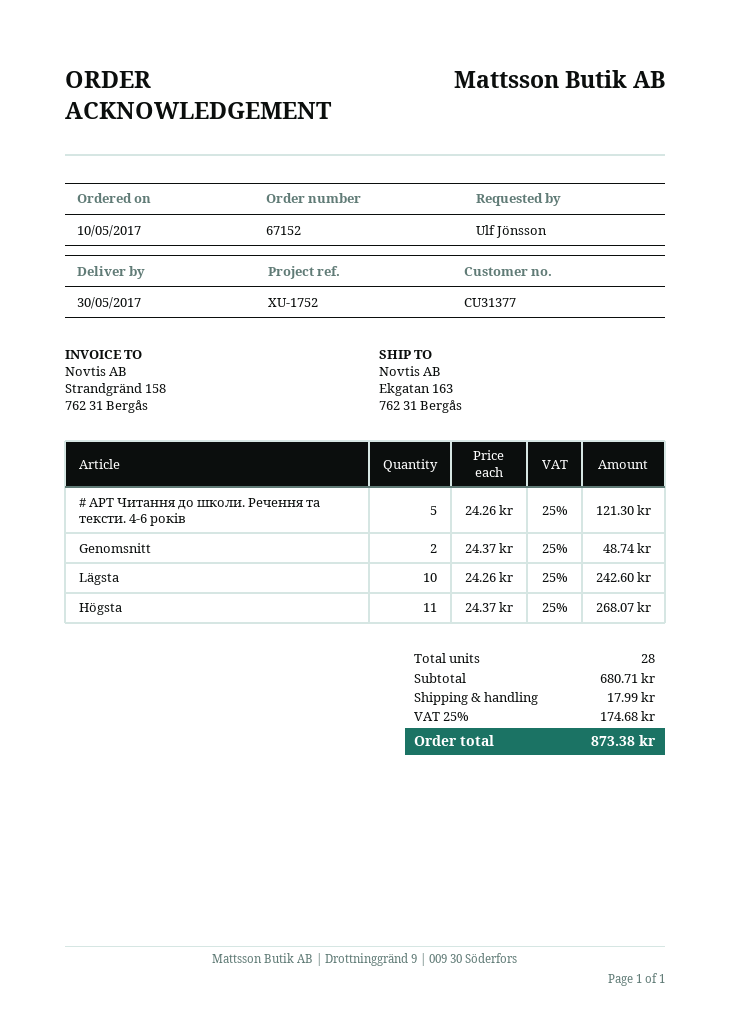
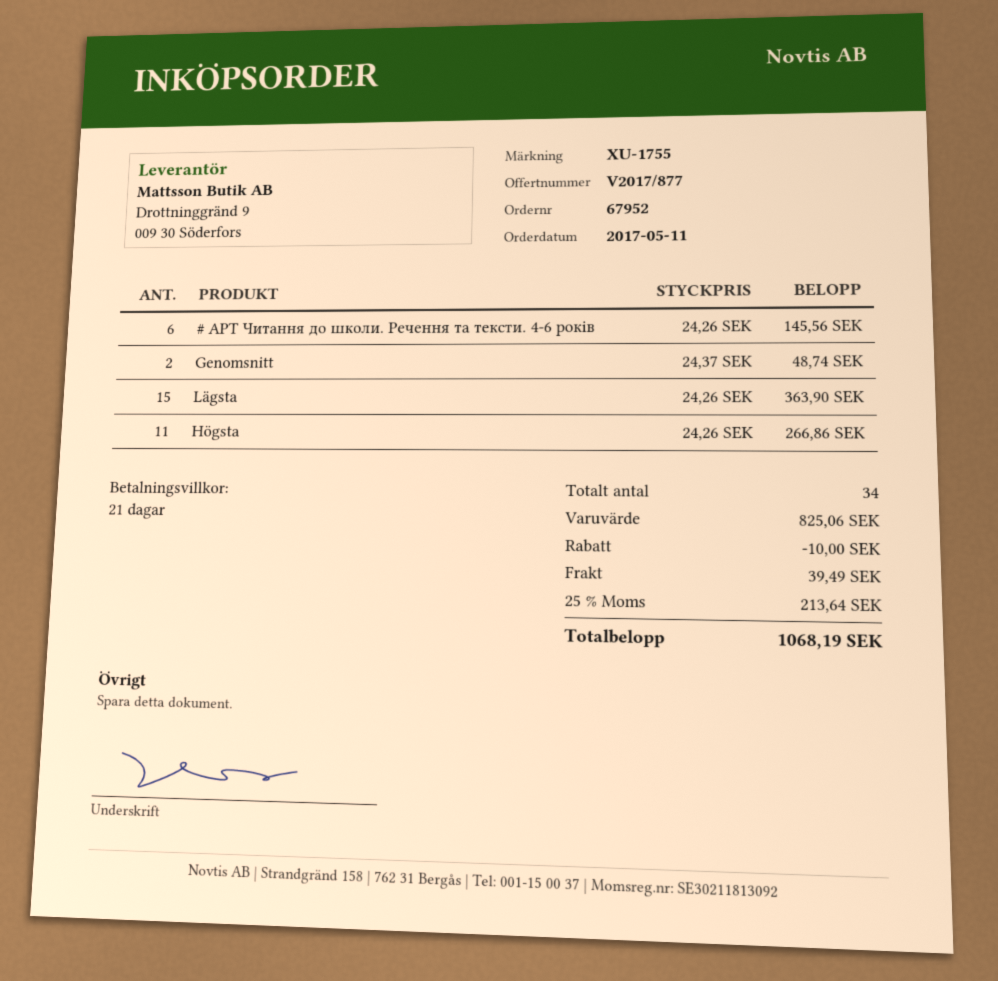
order number: 67152 -> 67952
order date: 2017-05-10 -> 2017-05-11
reference: XU-1752 -> XU-1755
# АРТ Читання до школи. Речення та тексти. 4-6 років: 5 x 24.26 = 121.30 -> 6 x 24.26 = 145.56
Lägsta: 10 x 24.26 = 242.60 -> 15 x 24.26 = 363.90
Högsta: 11 x 24.37 = 268.07 -> 11 x 24.26 = 266.86
total quantity: 28 -> 34
subtotal: 680.71 -> 825.06
discount: none -> 10.00
shipping: 17.99 -> 39.49
tax: 25% = 174.68 -> 25% = 213.64
total: 873.38 -> 1068.19

